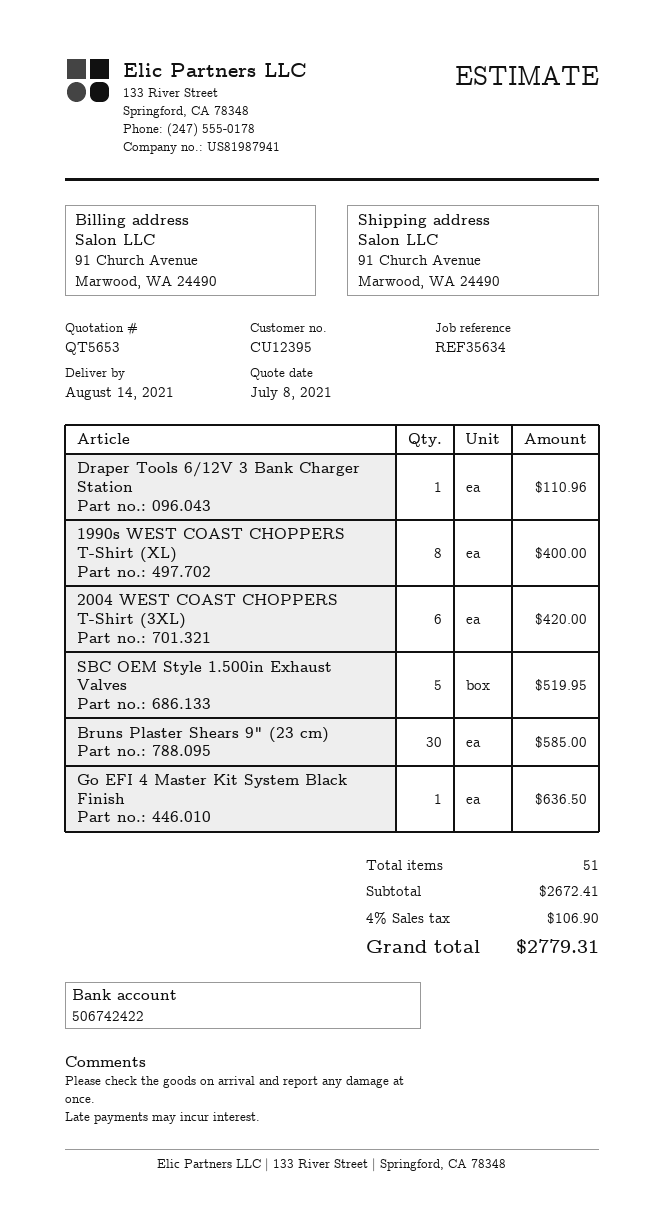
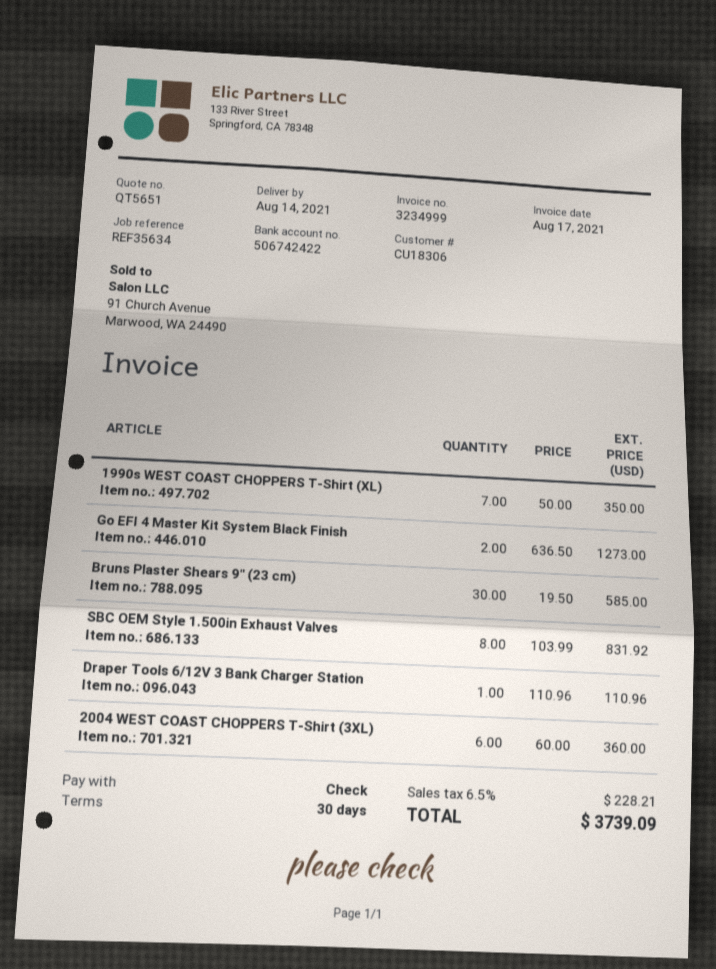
quote number: QT5653 -> QT5651
customer number: CU12395 -> CU18306
1990s WEST COAST CHOPPERS T-Shirt (XL): 8 for 400.00 -> 7 for 350.00
2004 WEST COAST CHOPPERS T-Shirt (3XL): 6 for 420.00 -> 6 for 360.00
SBC OEM Style 1.500in Exhaust Valves: 5 for 519.95 -> 8 for 831.92
Go EFI 4 Master Kit System Black Finish: 1 for 636.50 -> 2 for 1273.00
tax: 4% = 106.90 -> 6.5% = 228.21
total: 2779.31 -> 3739.09

